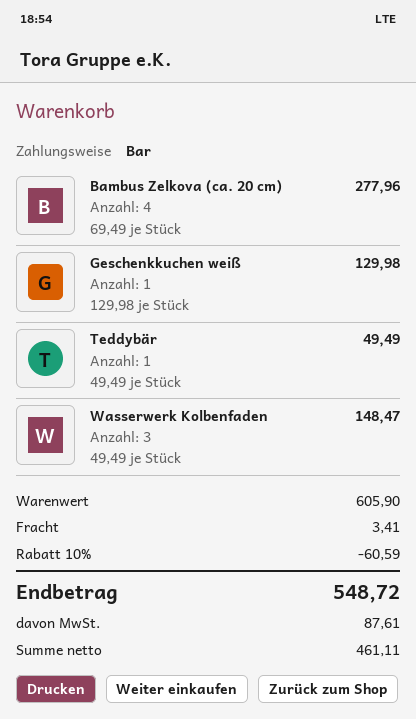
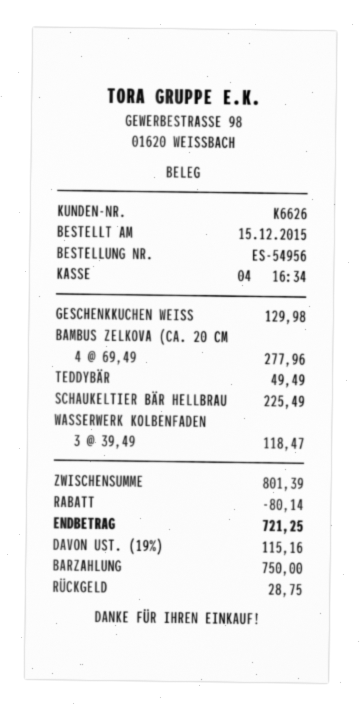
Wasserwerk Kolbenfaden: 3 x 49.49 = 148.47 -> 3 x 39.49 = 118.47
SCHAUKELTIER BÄR HELLBRAU: none -> 1 x 225.49 = 225.49
subtotal: 605.90 -> 801.39
discount: 60.59 -> 80.14
shipping: 3.41 -> none
tax: 87.61 -> 115.16
total: 548.72 -> 721.25

